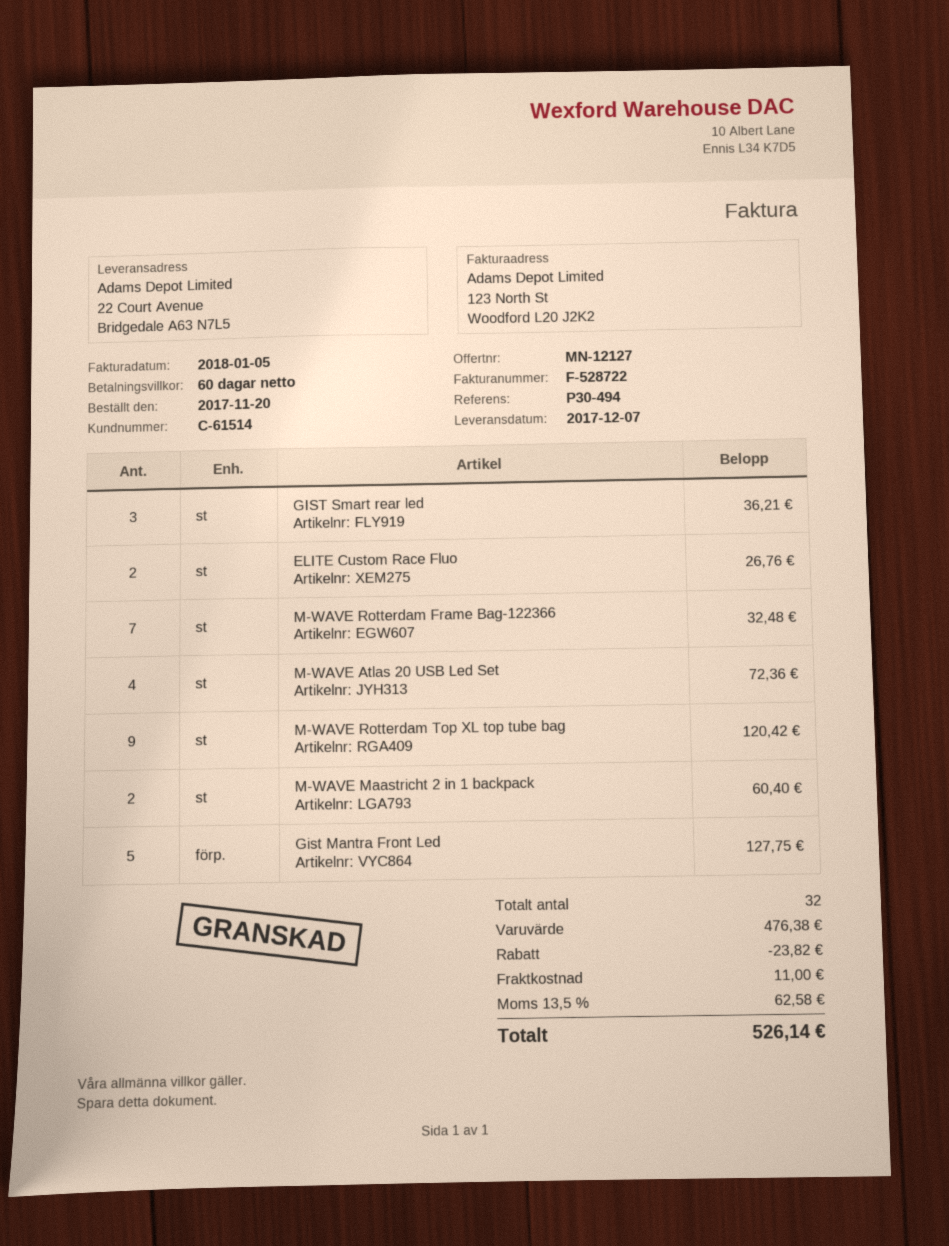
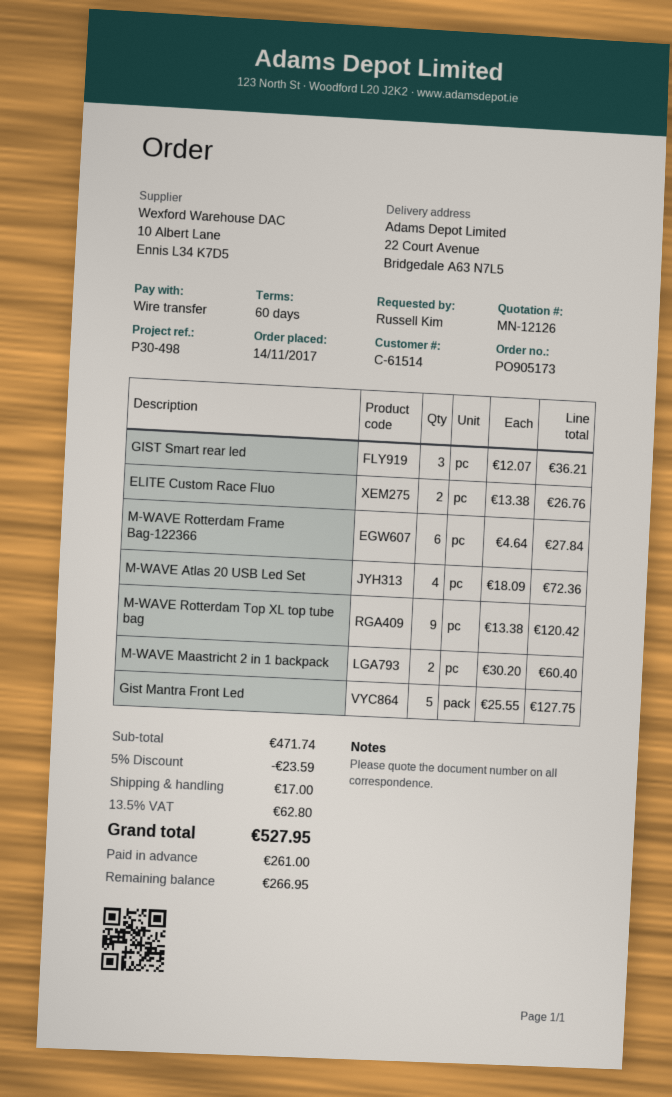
quote number: MN-12127 -> MN-12126
order date: 2017-11-20 -> 2017-11-14
reference: P30-494 -> P30-498
M-WAVE Rotterdam Frame Bag-122366: 7 for 32.48 -> 6 for 27.84
subtotal: 476.38 -> 471.74
discount: 23.82 -> 23.59
shipping: 11.00 -> 17.00
tax: 13.5% = 62.58 -> 13.5% = 62.80
total: 526.14 -> 527.95

